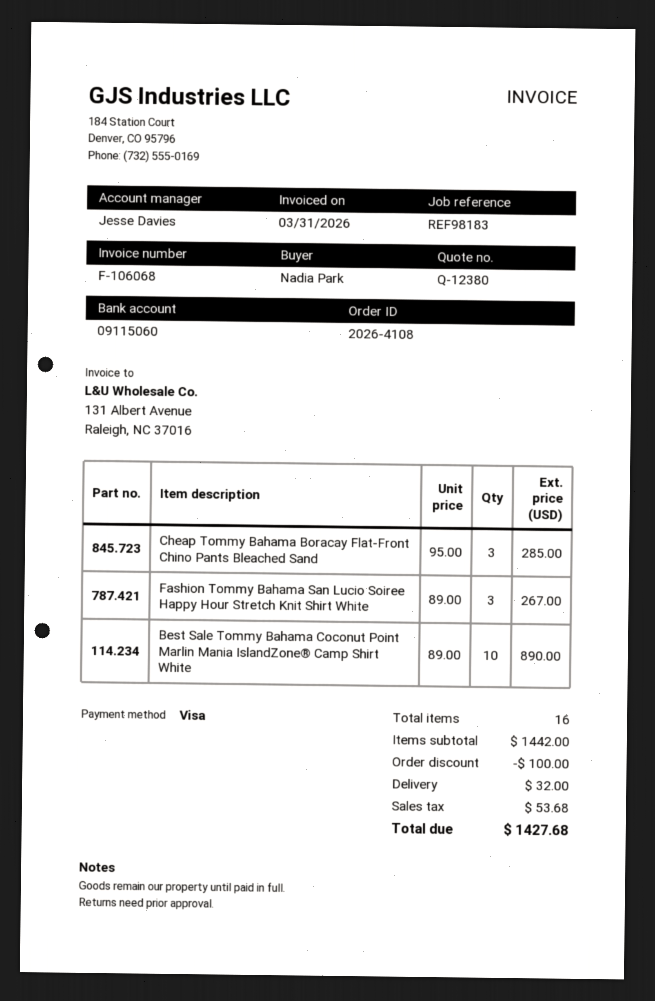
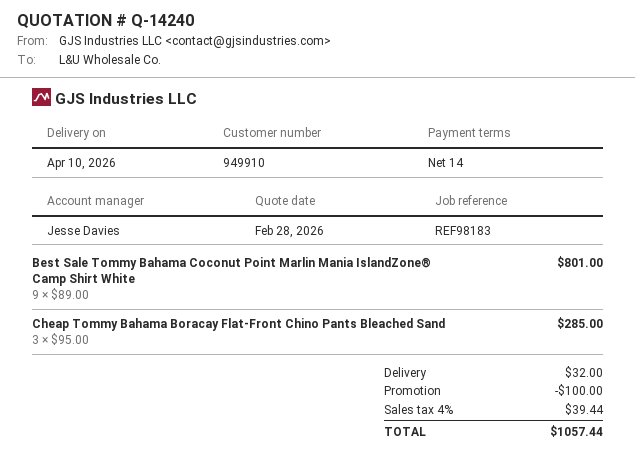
quote number: Q-12380 -> Q-14240
Fashion Tommy Bahama San Lucio Soiree Happy Hour Stretch Knit Shirt White: 3 x 89.00 = 267.00 -> none
Best Sale Tommy Bahama Coconut Point Marlin Mania IslandZone® Camp Shirt White: 10 x 89.00 = 890.00 -> 9 x 89.00 = 801.00
tax: 53.68 -> 39.44
total: 1427.68 -> 1057.44

